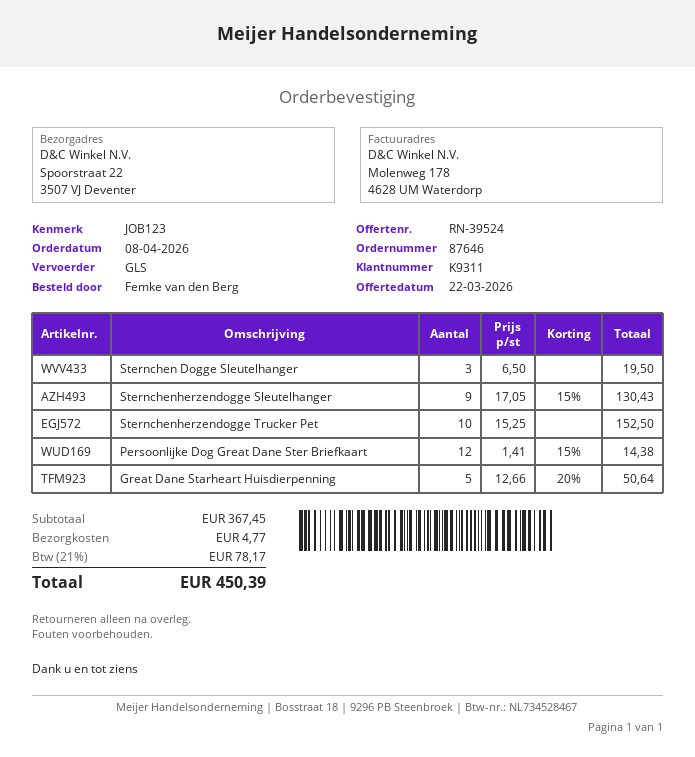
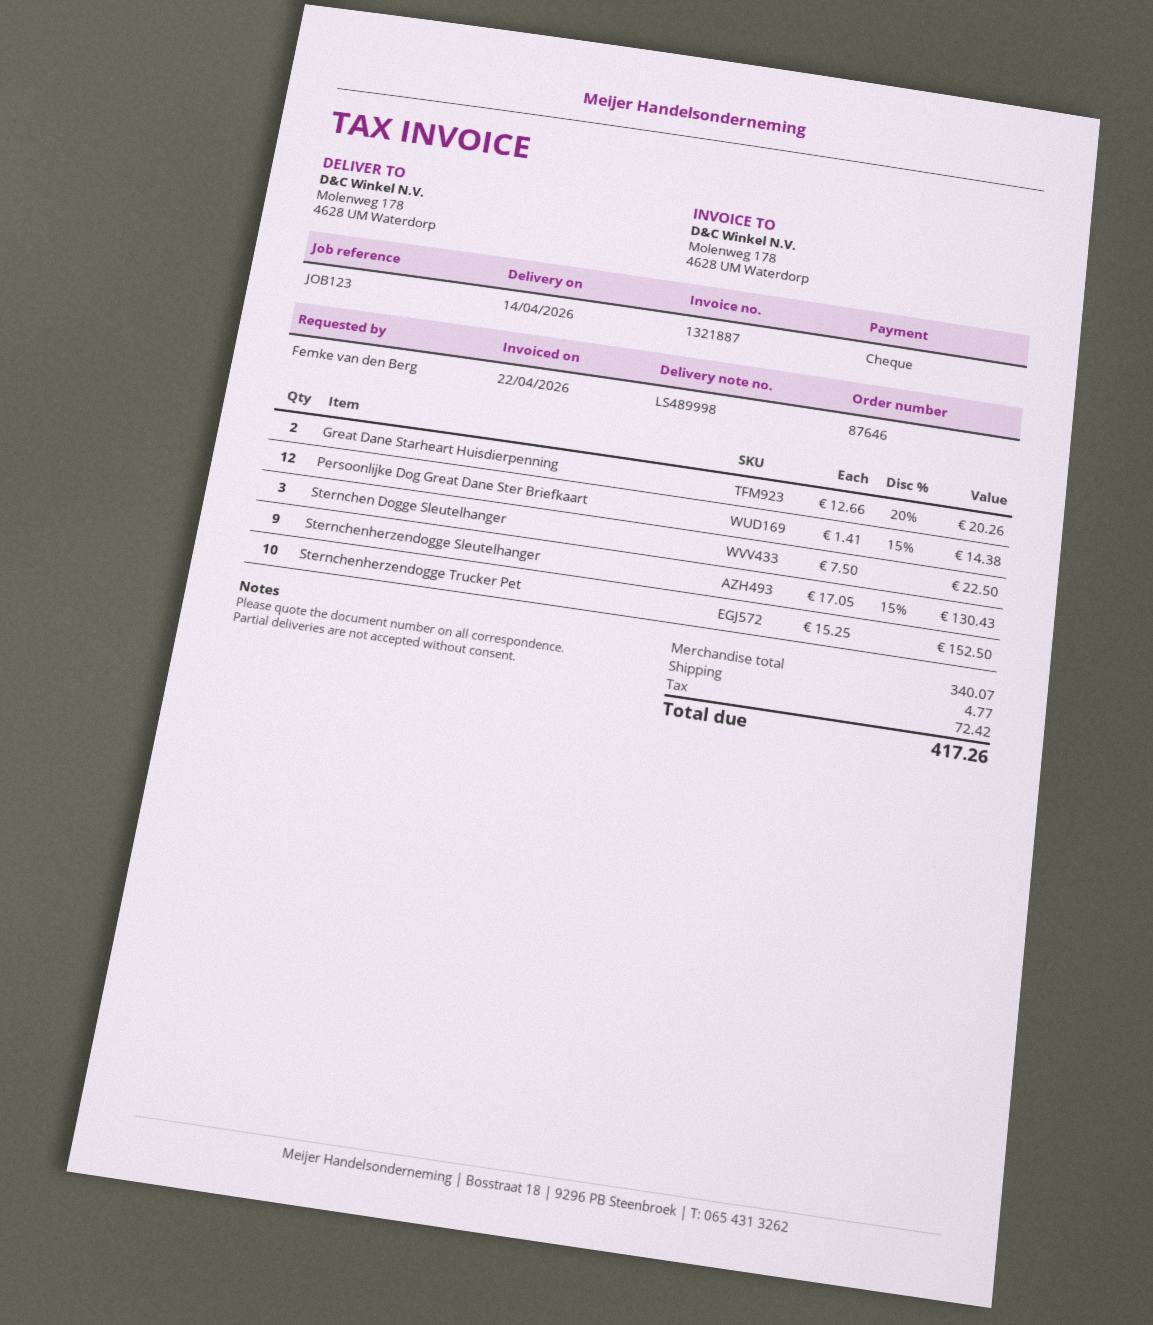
ship to: Spoorstraat 22, 3507 VJ Deventer -> Molenweg 178, 4628 UM Waterdorp
Sternchen Dogge Sleutelhanger: 3 x 6.50 = 19.50 -> 3 x 7.50 = 22.50
Great Dane Starheart Huisdierpenning: 5 x 12.66 - 20% = 50.64 -> 2 x 12.66 - 20% = 20.26
subtotal: 367.45 -> 340.07
tax: 78.17 -> 72.42
total: 450.39 -> 417.26

